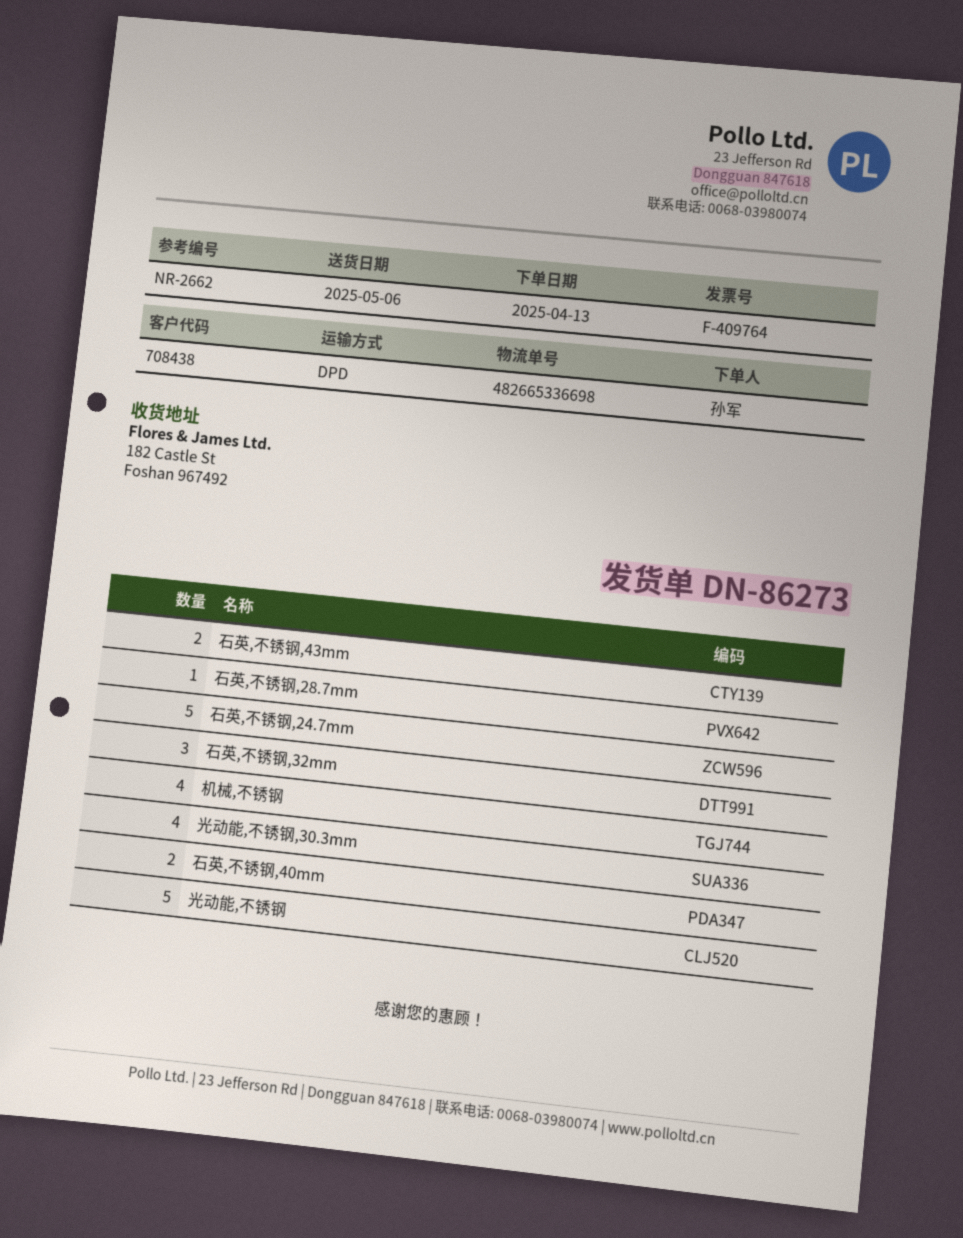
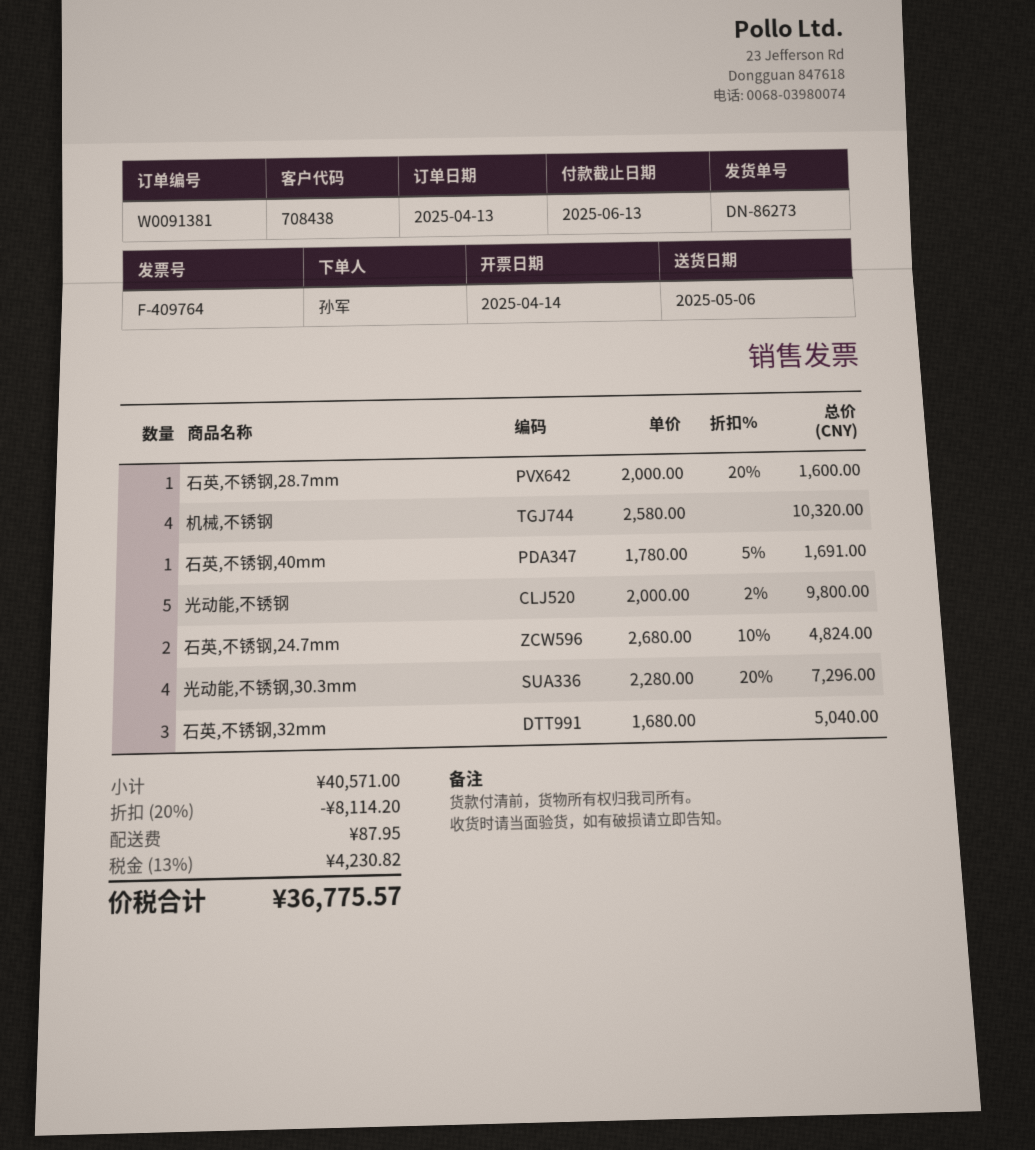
石英,不锈钢,43mm: 2 -> none
石英,不锈钢,24.7mm: 5 -> 2
石英,不锈钢,40mm: 2 -> 1

